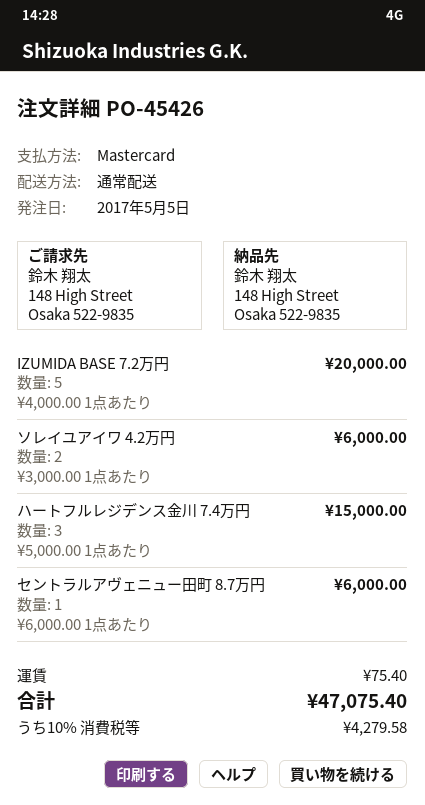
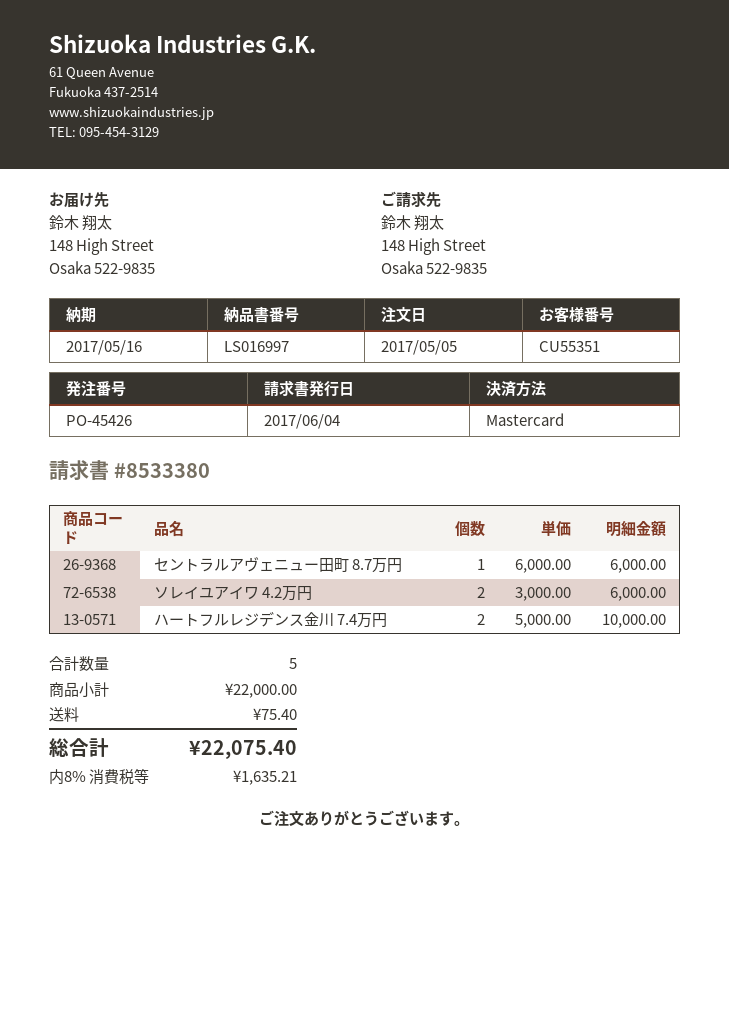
IZUMIDA BASE 7.2万円: 5 x 4000.00 = 20000.00 -> none
ハートフルレジデンス金川 7.4万円: 3 x 5000.00 = 15000.00 -> 2 x 5000.00 = 10000.00
tax: 10% = 4279.58 -> 8% = 1635.21
total: 47075.40 -> 22075.40

